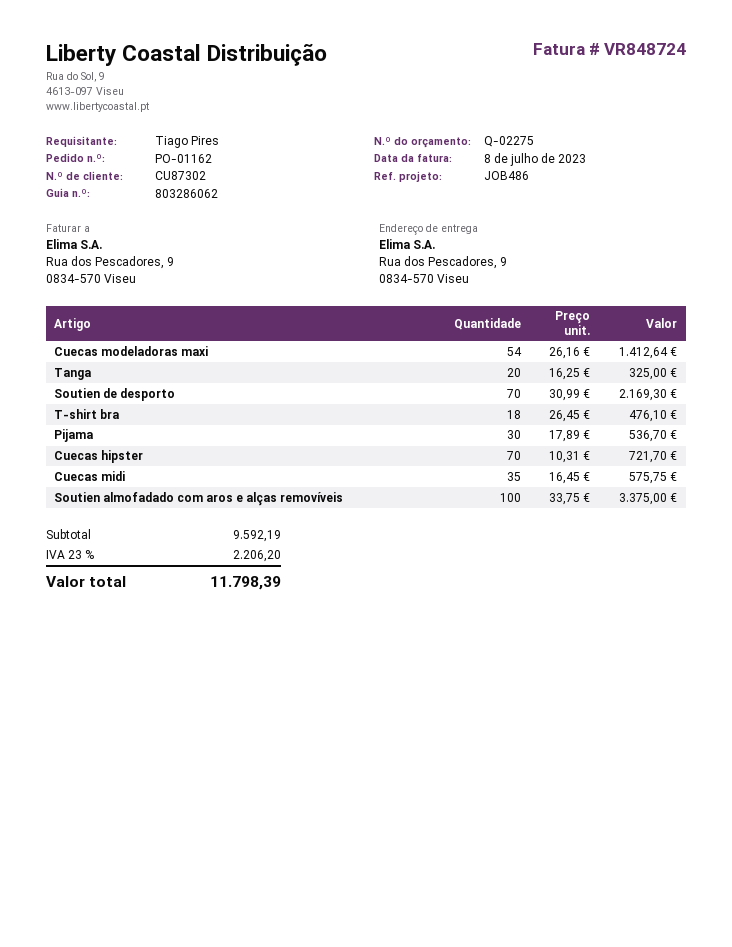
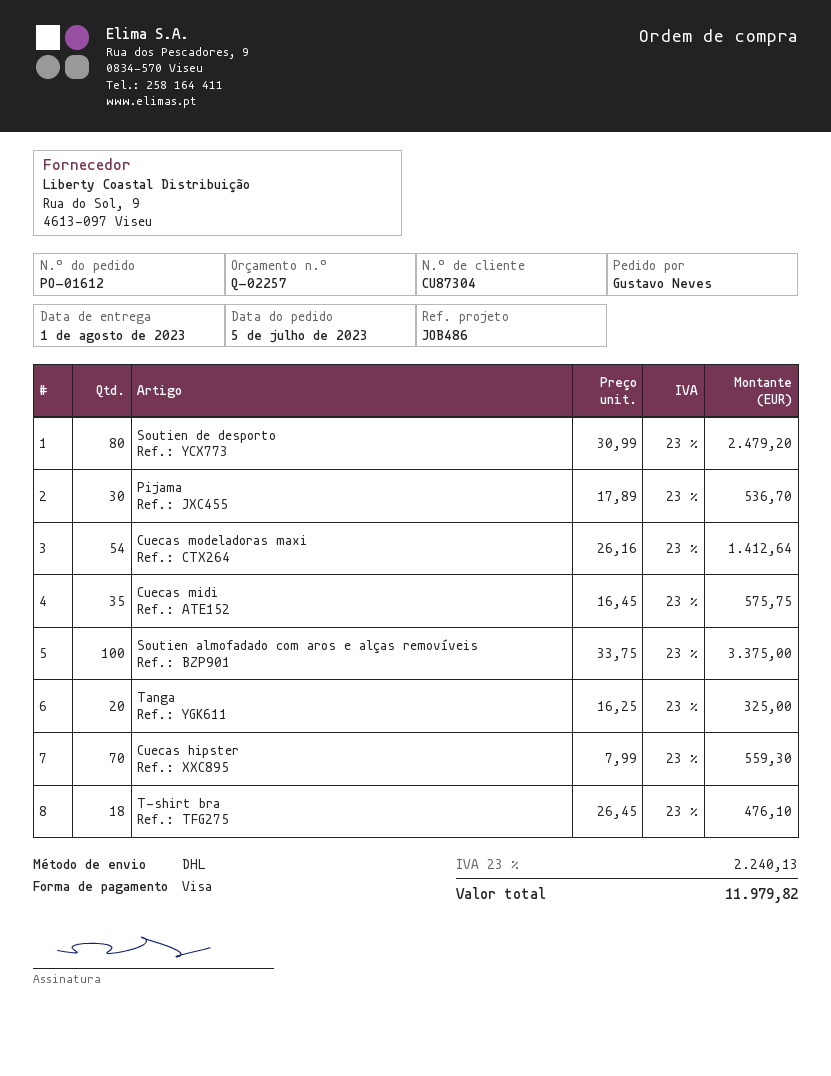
quote number: Q-02275 -> Q-02257
order number: PO-01162 -> PO-01612
customer number: CU87302 -> CU87304
ordered by: Tiago Pires -> Gustavo Neves
Soutien de desporto: 70 x 30.99 = 2169.30 -> 80 x 30.99 = 2479.20
Cuecas hipster: 70 x 10.31 = 721.70 -> 70 x 7.99 = 559.30
tax: 23% = 2206.20 -> 23% = 2240.13
total: 11798.39 -> 11979.82

